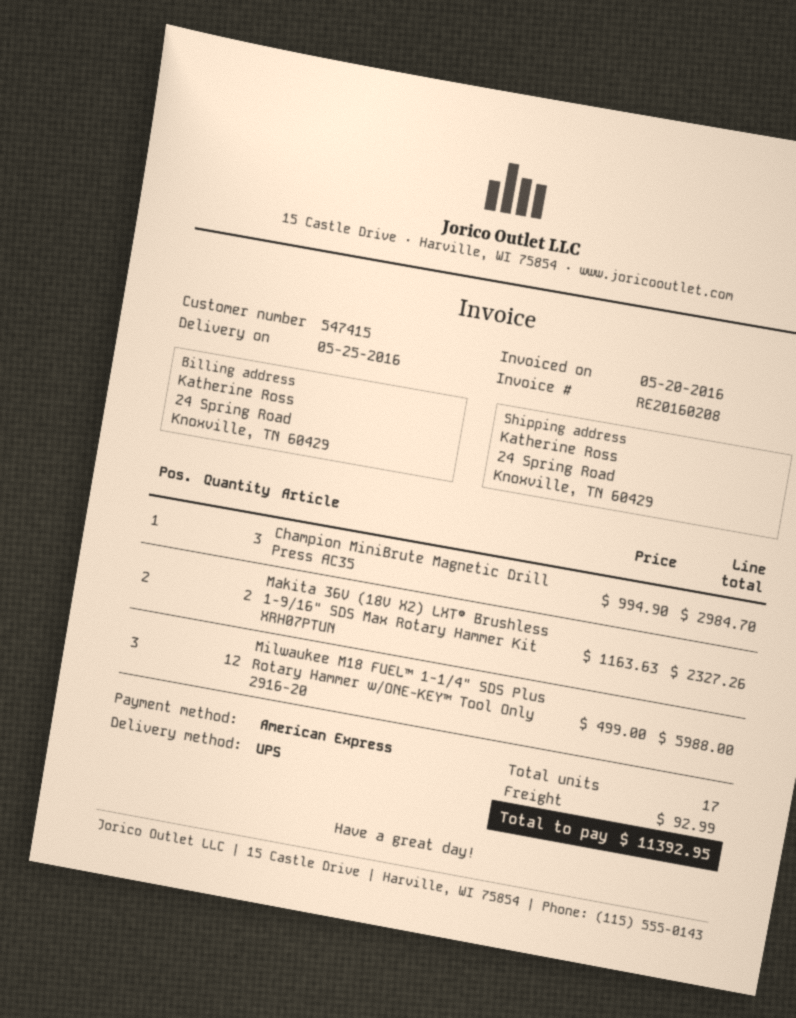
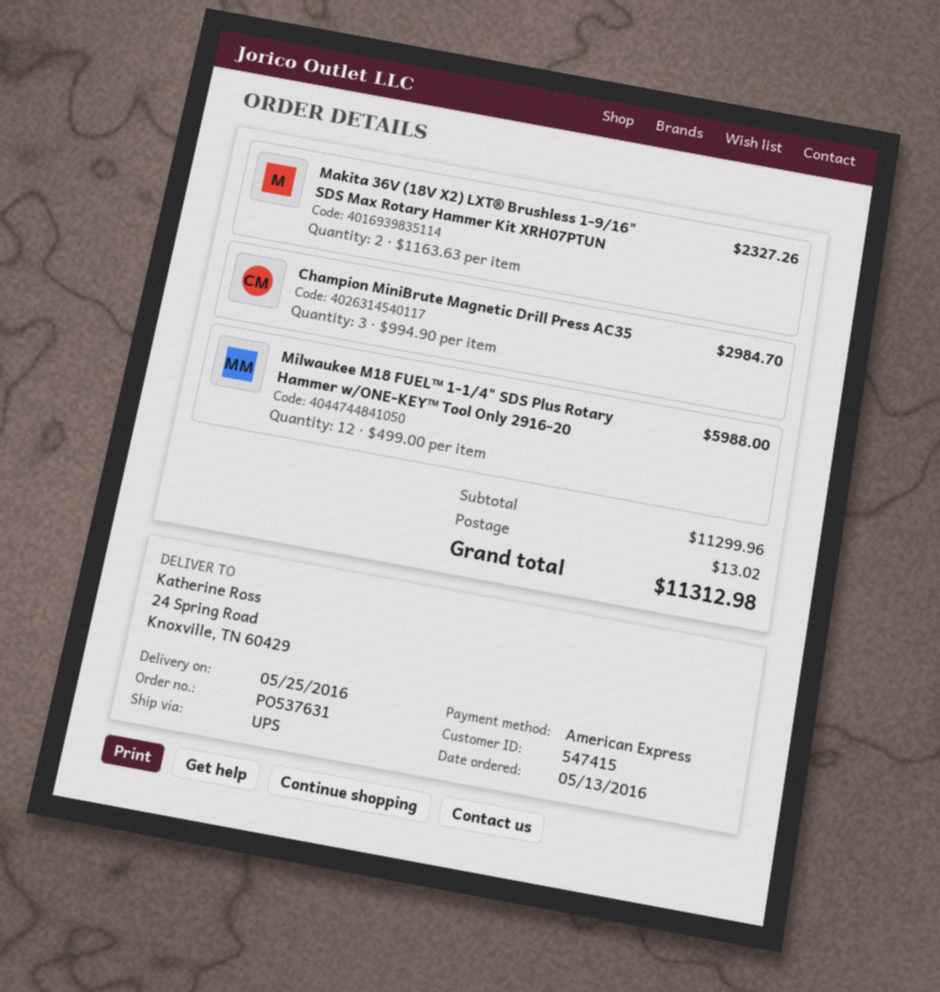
shipping: 92.99 -> 13.02
total: 11392.95 -> 11312.98

